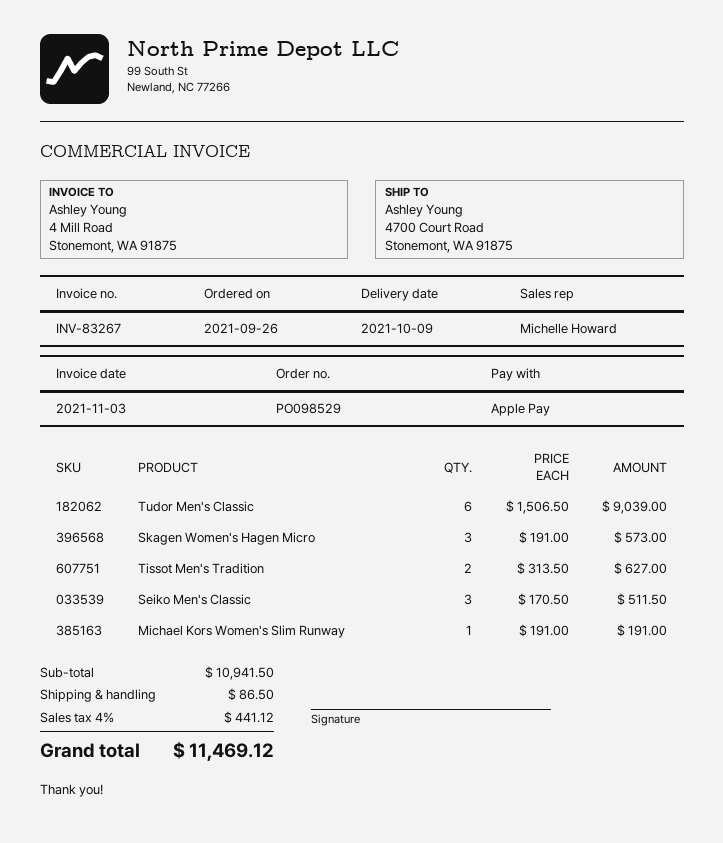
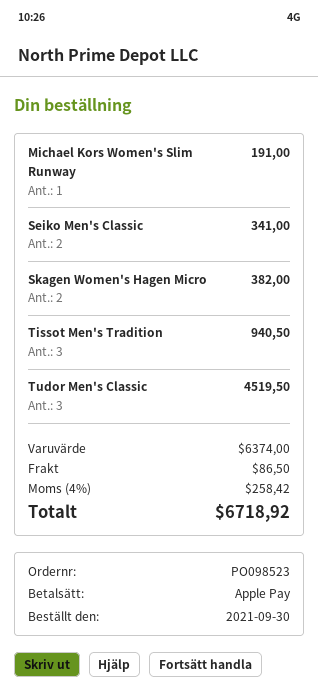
order number: PO098529 -> PO098523
order date: 2021-09-26 -> 2021-09-30
Tudor Men's Classic: 6 for 9039.00 -> 3 for 4519.50
Skagen Women's Hagen Micro: 3 for 573.00 -> 2 for 382.00
Tissot Men's Tradition: 2 for 627.00 -> 3 for 940.50
Seiko Men's Classic: 3 for 511.50 -> 2 for 341.00
subtotal: 10941.50 -> 6374.00
tax: 4% = 441.12 -> 4% = 258.42
total: 11469.12 -> 6718.92

